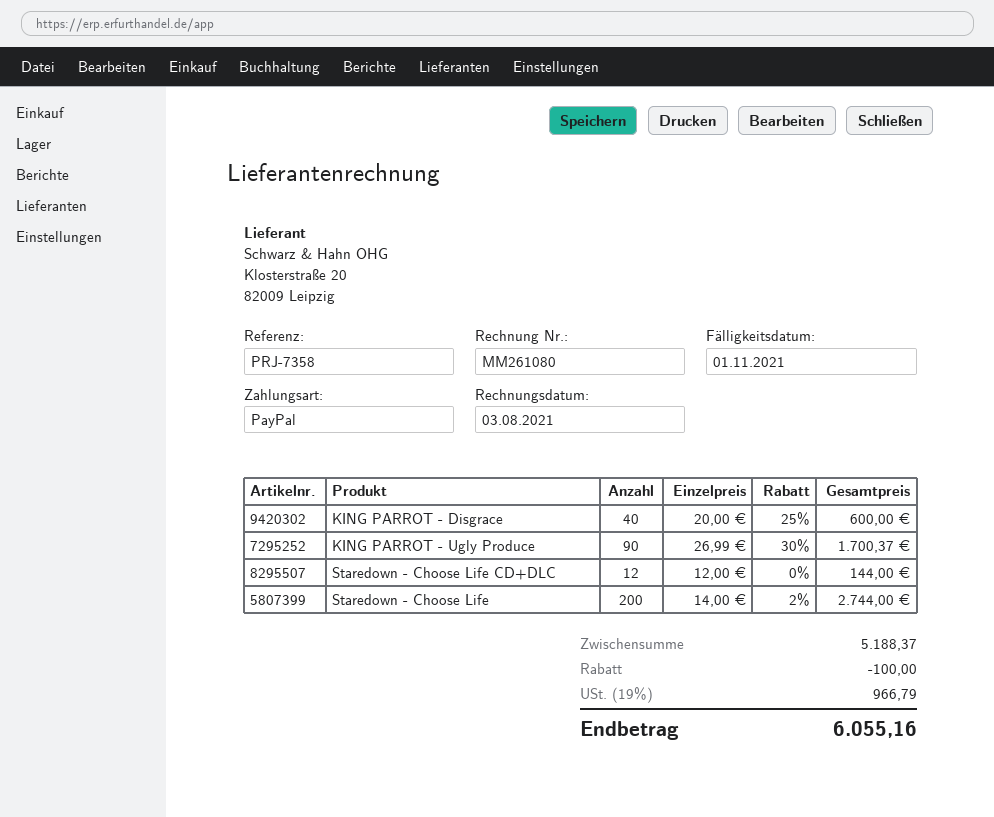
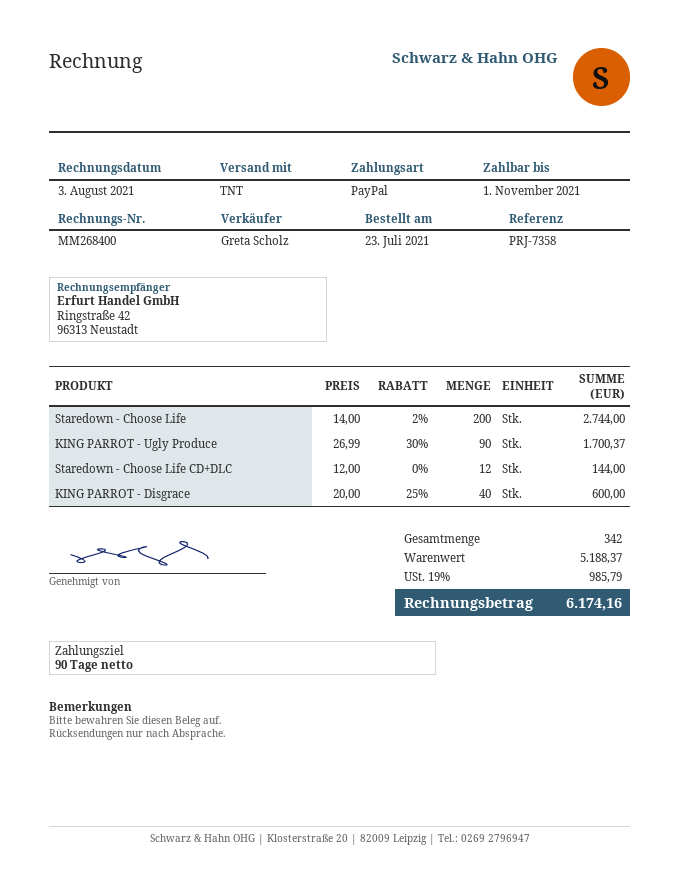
invoice number: MM261080 -> MM268400
discount: 100.00 -> none
tax: 19% = 966.79 -> 19% = 985.79
total: 6055.16 -> 6174.16

